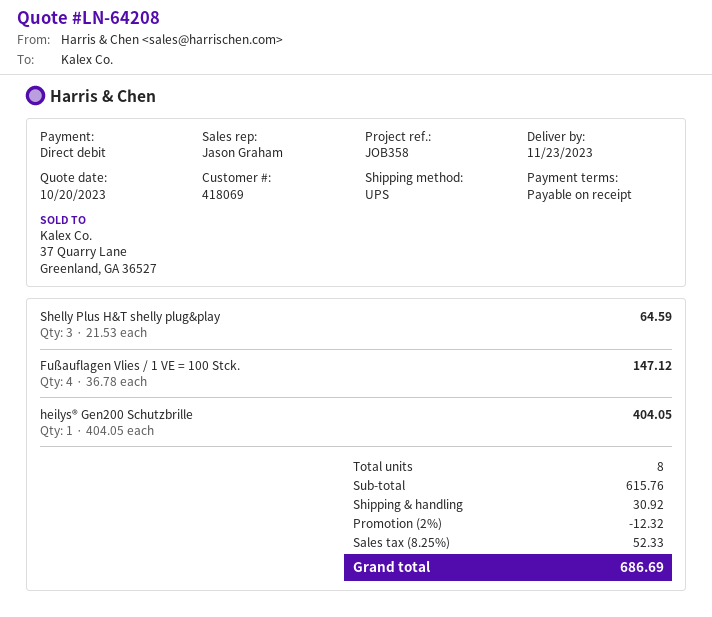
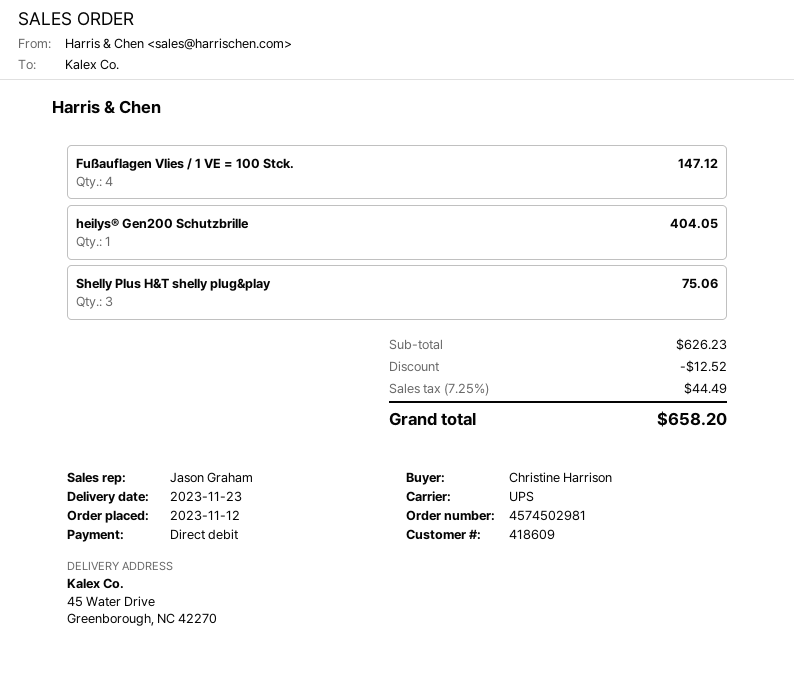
customer number: 418069 -> 418609
Shelly Plus H&T shelly plug&play: 3 for 64.59 -> 3 for 75.06
subtotal: 615.76 -> 626.23
discount: 12.32 -> 12.52
shipping: 30.92 -> none
tax: 8.25% = 52.33 -> 7.25% = 44.49
total: 686.69 -> 658.20

